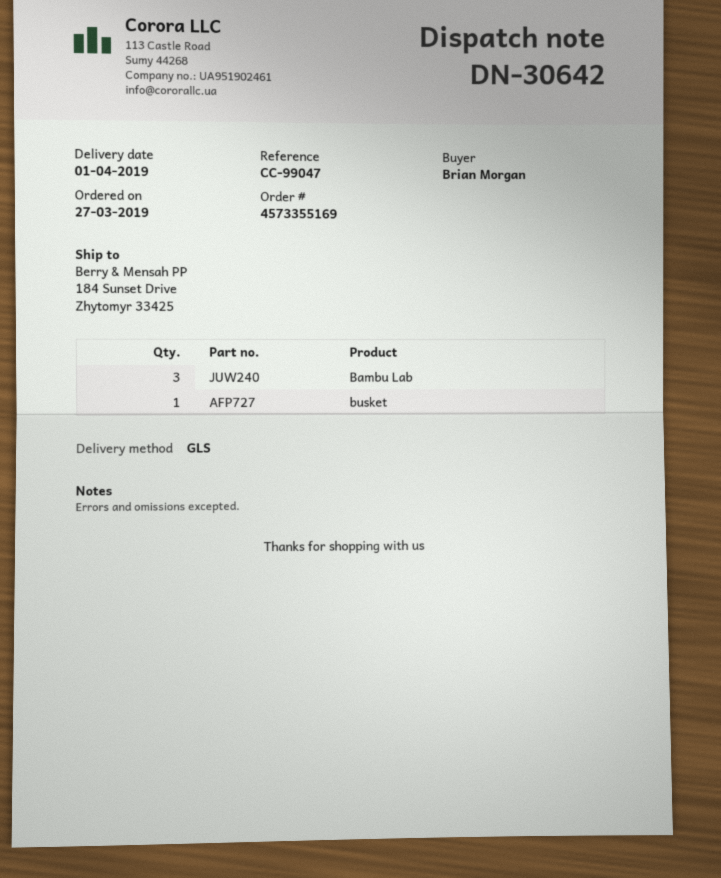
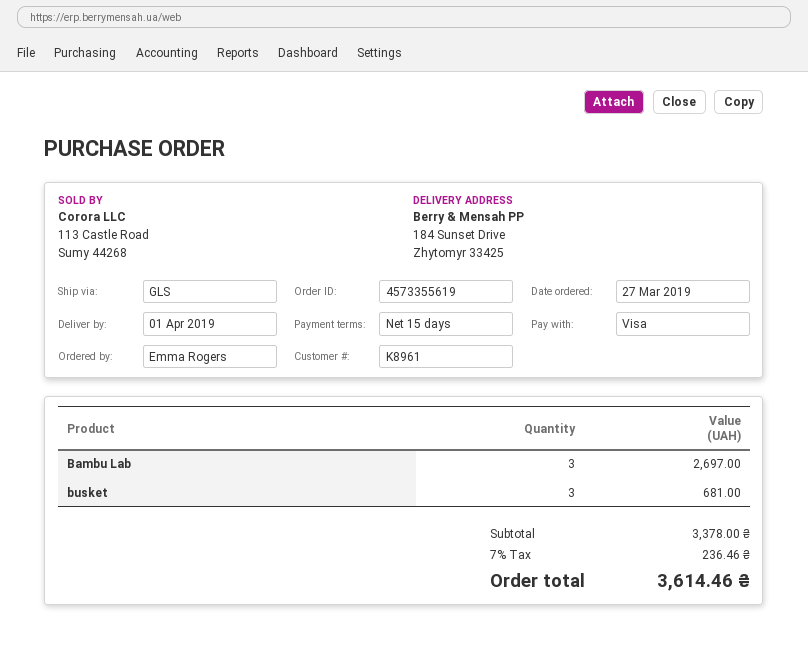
order number: 4573355169 -> 4573355619
ordered by: Brian Morgan -> Emma Rogers
busket: 1 -> 3

